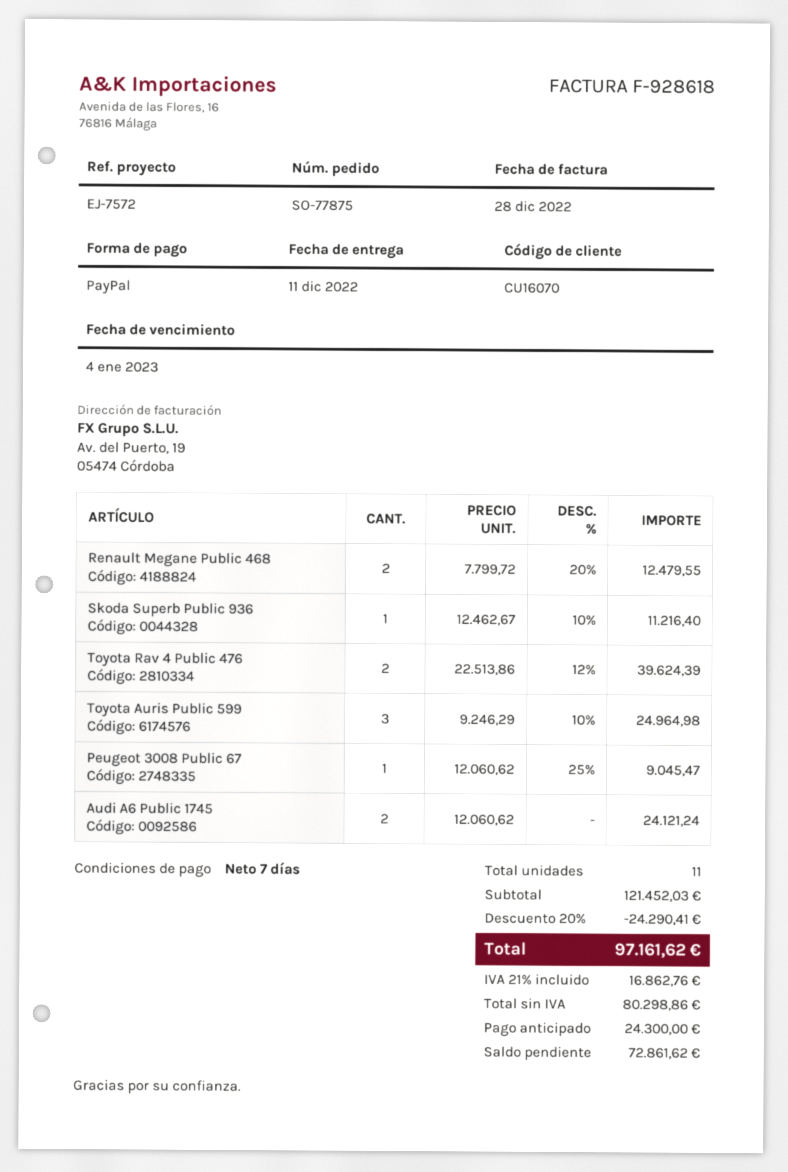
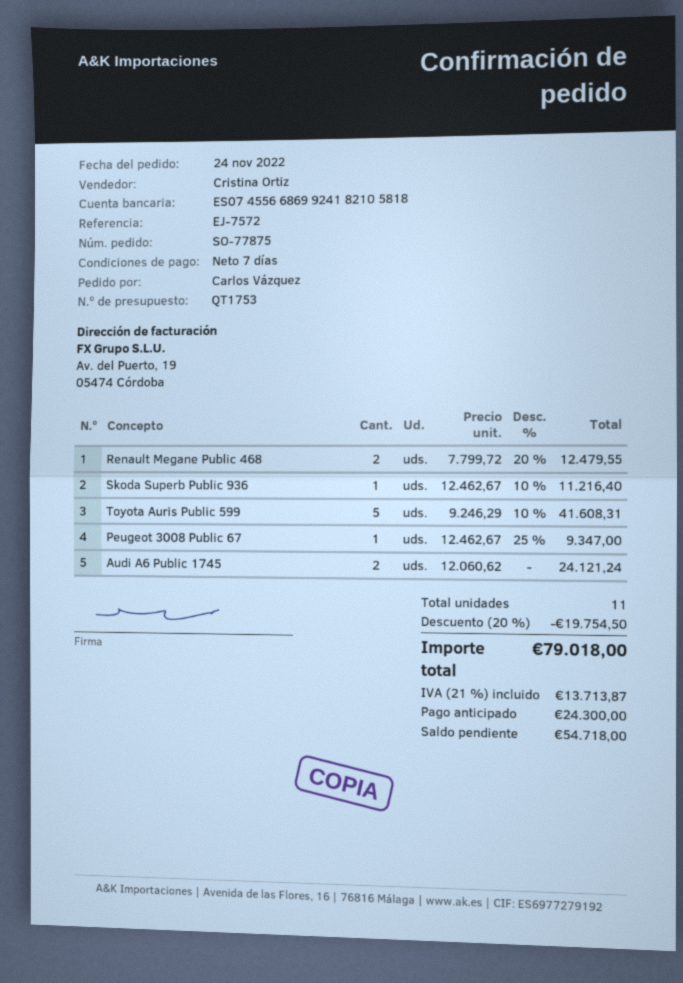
Toyota Rav 4 Public 476: 2 x 22513.86 - 12% = 39624.39 -> none
Toyota Auris Public 599: 3 x 9246.29 - 10% = 24964.98 -> 5 x 9246.29 - 10% = 41608.31
Peugeot 3008 Public 67: 1 x 12060.62 - 25% = 9045.47 -> 1 x 12462.67 - 25% = 9347.00
discount: 20% = 24290.41 -> 20% = 19754.50
tax: 21% = 16862.76 -> 21% = 13713.87
total: 97161.62 -> 79018.00
balance: 72861.62 -> 54718.00

